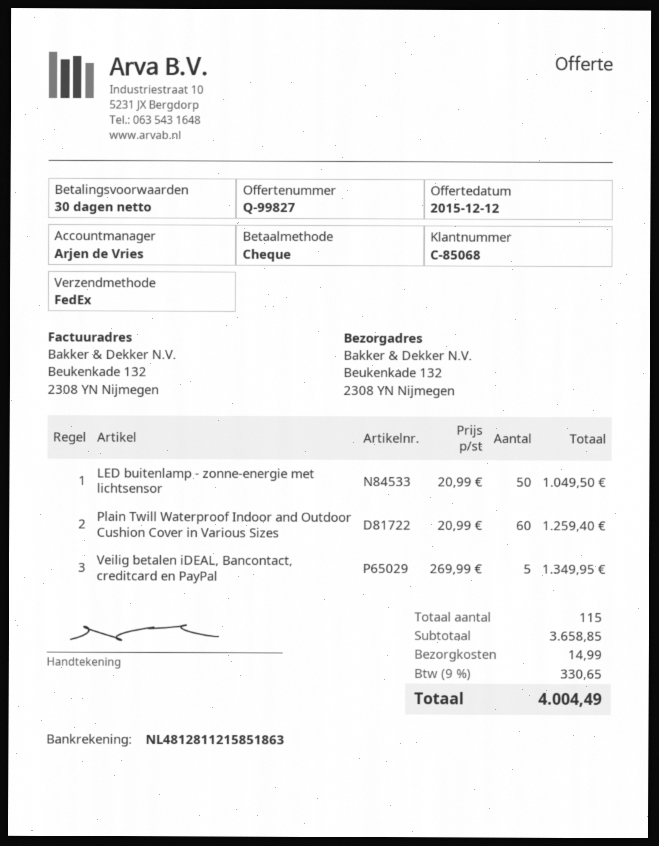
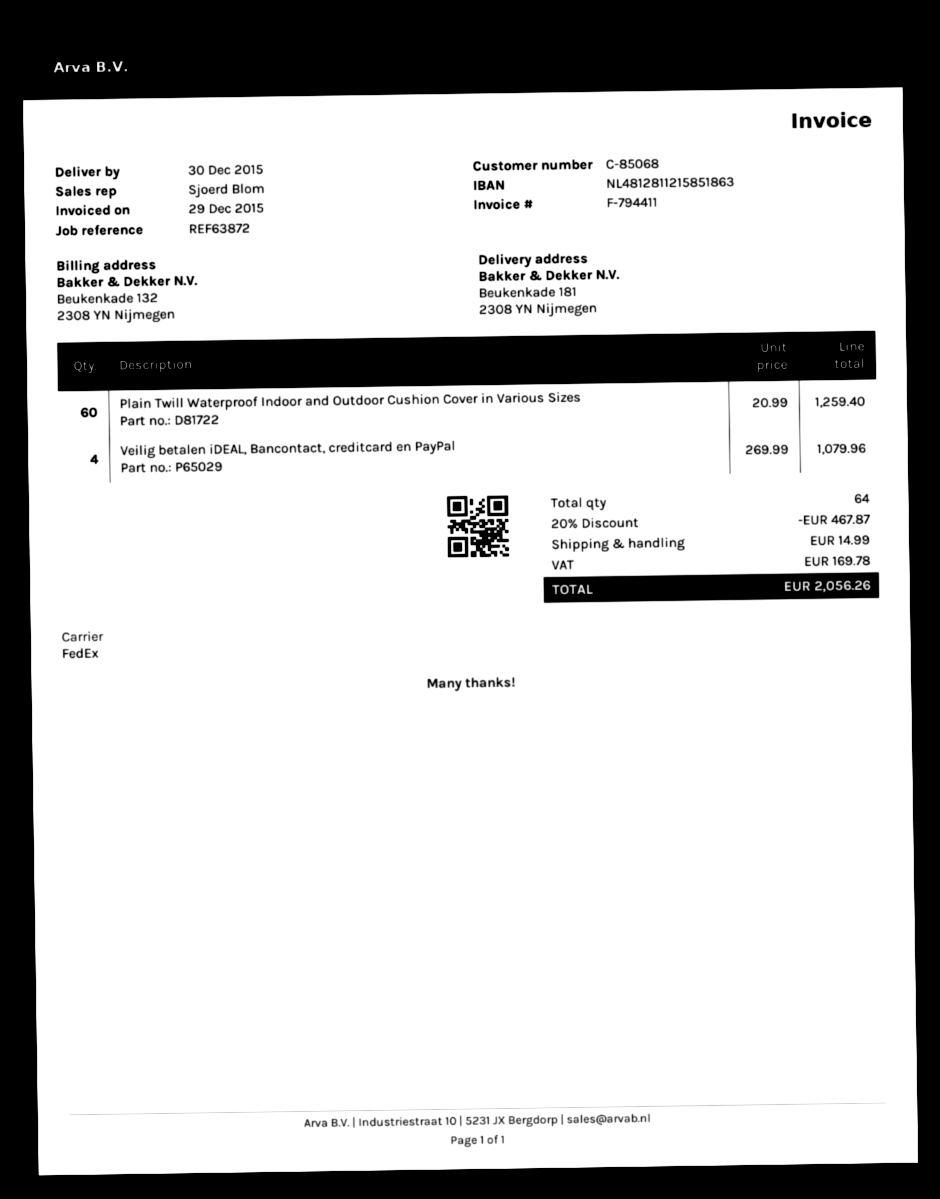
sales rep: Arjen de Vries -> Sjoerd Blom
ship to: Beukenkade 132, 2308 YN Nijmegen -> Beukenkade 181, 2308 YN Nijmegen
LED buitenlamp - zonne-energie met lichtsensor: 50 x 20.99 = 1049.50 -> none
Veilig betalen iDEAL, Bancontact, creditcard en PayPal: 5 x 269.99 = 1349.95 -> 4 x 269.99 = 1079.96
total quantity: 115 -> 64
discount: none -> 20% = 467.87
tax: 330.65 -> 169.78
total: 4004.49 -> 2056.26

